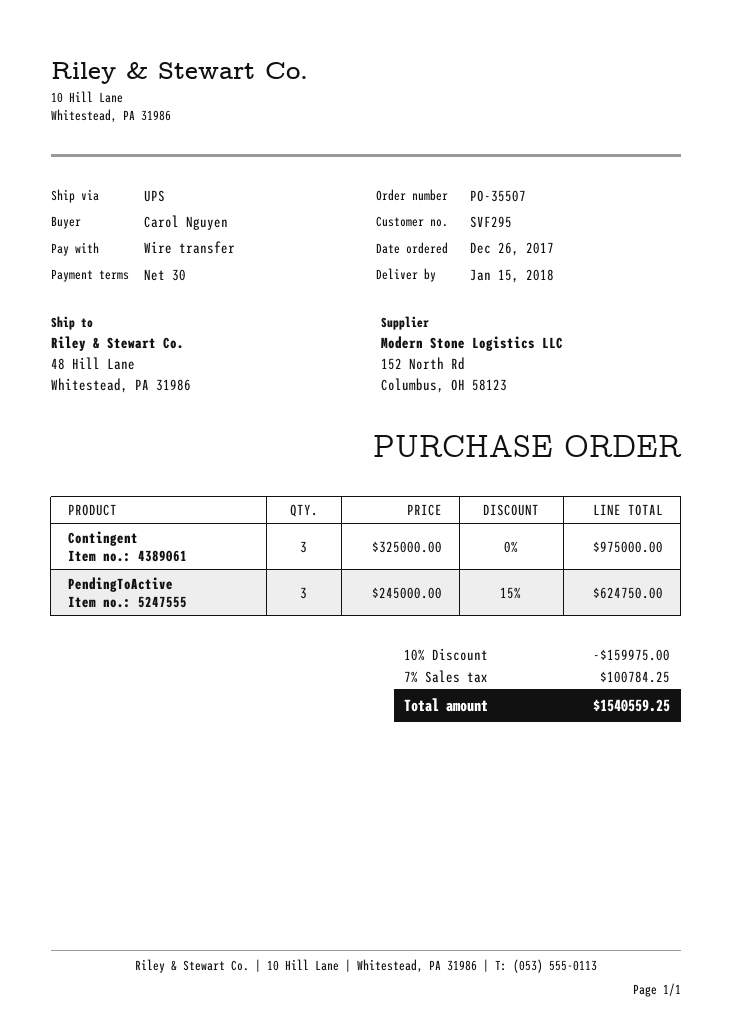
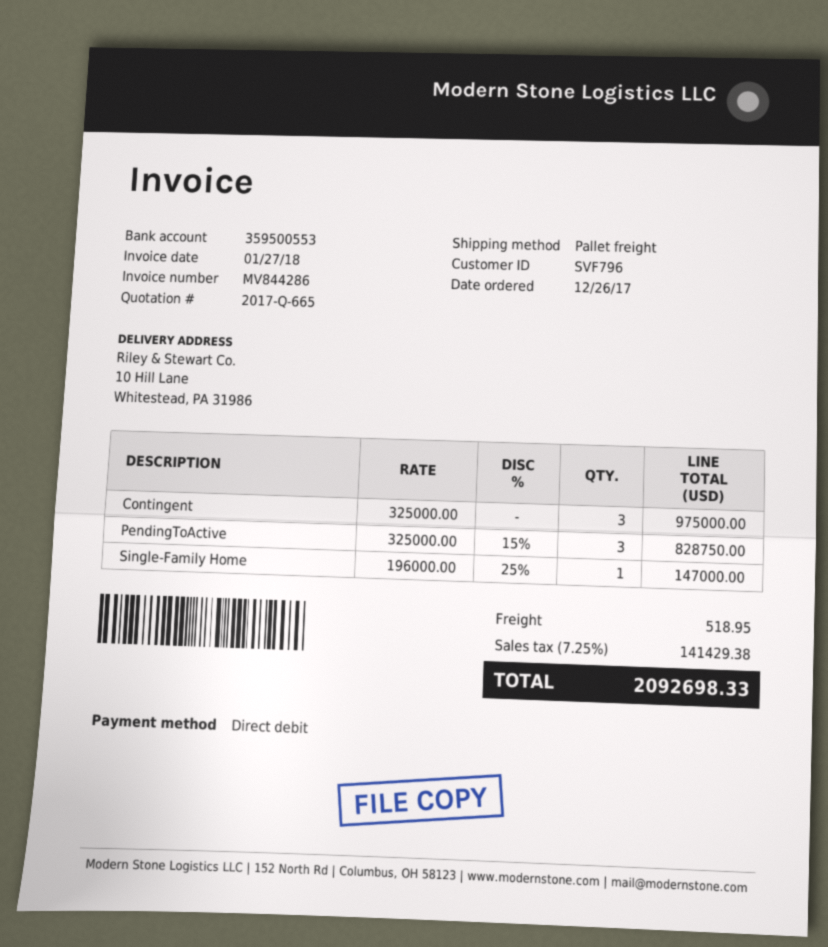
customer number: SVF295 -> SVF796
payment method: bank transfer -> direct debit
shipping method: UPS -> pallet freight
ship to: 48 Hill Lane, Whitestead, PA 31986 -> 10 Hill Lane, Whitestead, PA 31986
PendingToActive: 3 x 245000.00 - 15% = 624750.00 -> 3 x 325000.00 - 15% = 828750.00
Single-Family Home: none -> 1 x 196000.00 - 25% = 147000.00
discount: 10% = 159975.00 -> none
shipping: none -> 518.95
tax: 7% = 100784.25 -> 7.25% = 141429.38
total: 1540559.25 -> 2092698.33

